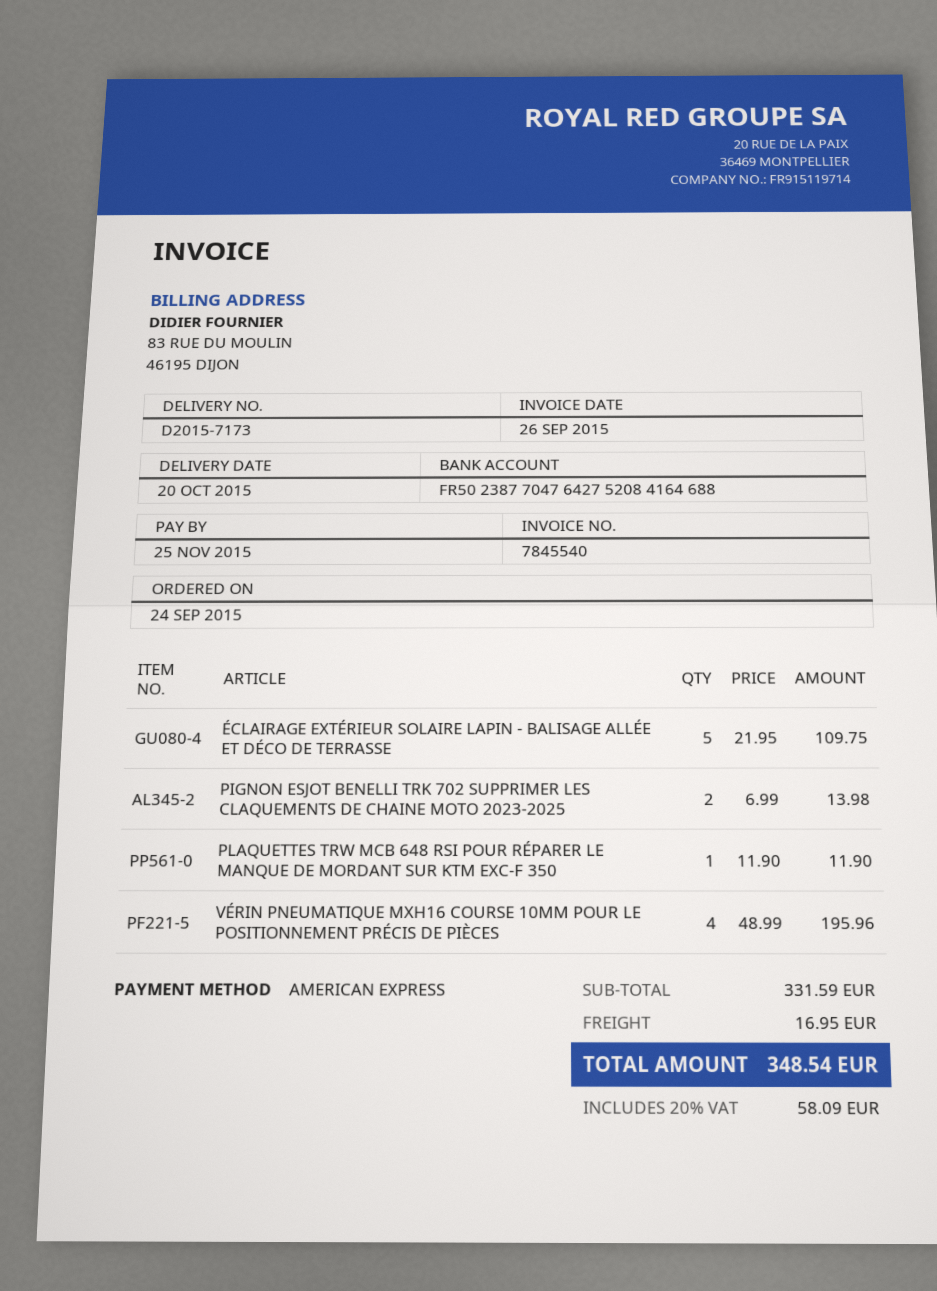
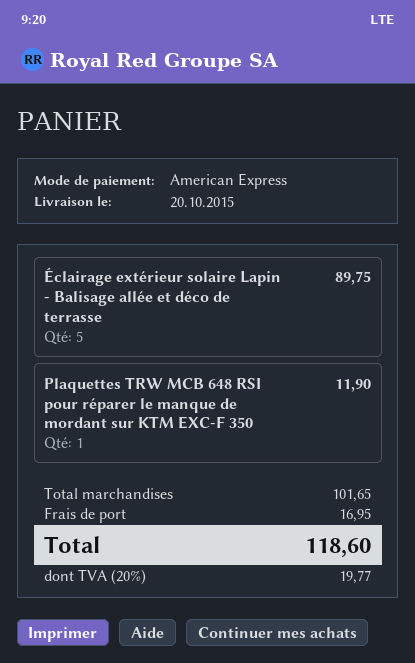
ÉCLAIRAGE EXTÉRIEUR SOLAIRE LAPIN - BALISAGE ALLÉE ET DÉCO DE TERRASSE: 5 for 109.75 -> 5 for 89.75
PIGNON ESJOT BENELLI TRK 702 SUPPRIMER LES CLAQUEMENTS DE CHAINE MOTO 2023-2025: 2 for 13.98 -> none
VÉRIN PNEUMATIQUE MXH16 COURSE 10MM POUR LE POSITIONNEMENT PRÉCIS DE PIÈCES: 4 for 195.96 -> none
subtotal: 331.59 -> 101.65
tax: 20% = 58.09 -> 20% = 19.77
total: 348.54 -> 118.60

